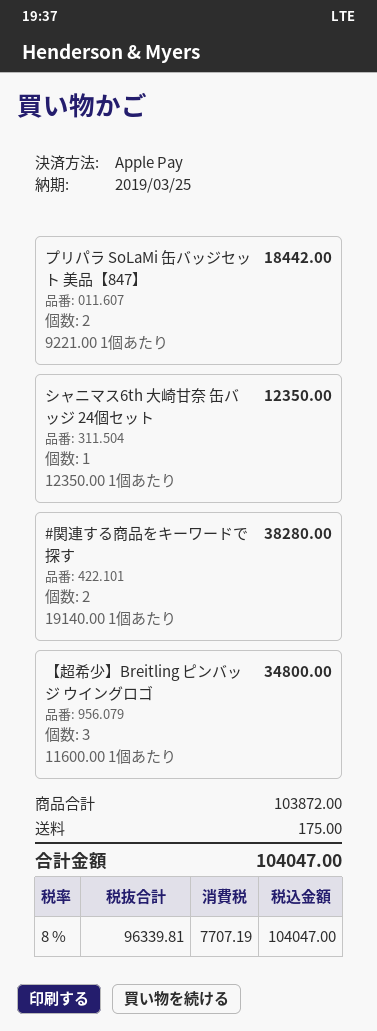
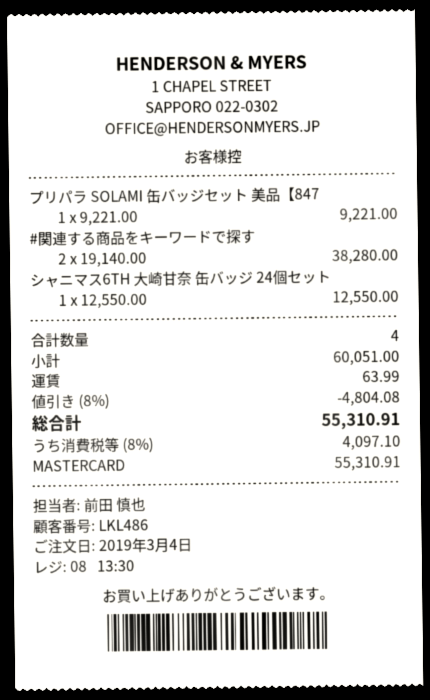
payment method: Apple Pay -> Mastercard
プリパラ SoLaMi 缶バッジセット 美品【847】: 2 x 9221.00 = 18442.00 -> 1 x 9221.00 = 9221.00
シャニマス6th 大崎甘奈 缶バッジ 24個セット: 1 x 12350.00 = 12350.00 -> 1 x 12550.00 = 12550.00
【超希少】Breitling ピンバッジ ウイングロゴ: 3 x 11600.00 = 34800.00 -> none
subtotal: 103872.00 -> 60051.00
discount: none -> 8% = 4804.08
shipping: 175.00 -> 63.99
tax: 8% = 7707.19 -> 8% = 4097.10
total: 104047.00 -> 55310.91

